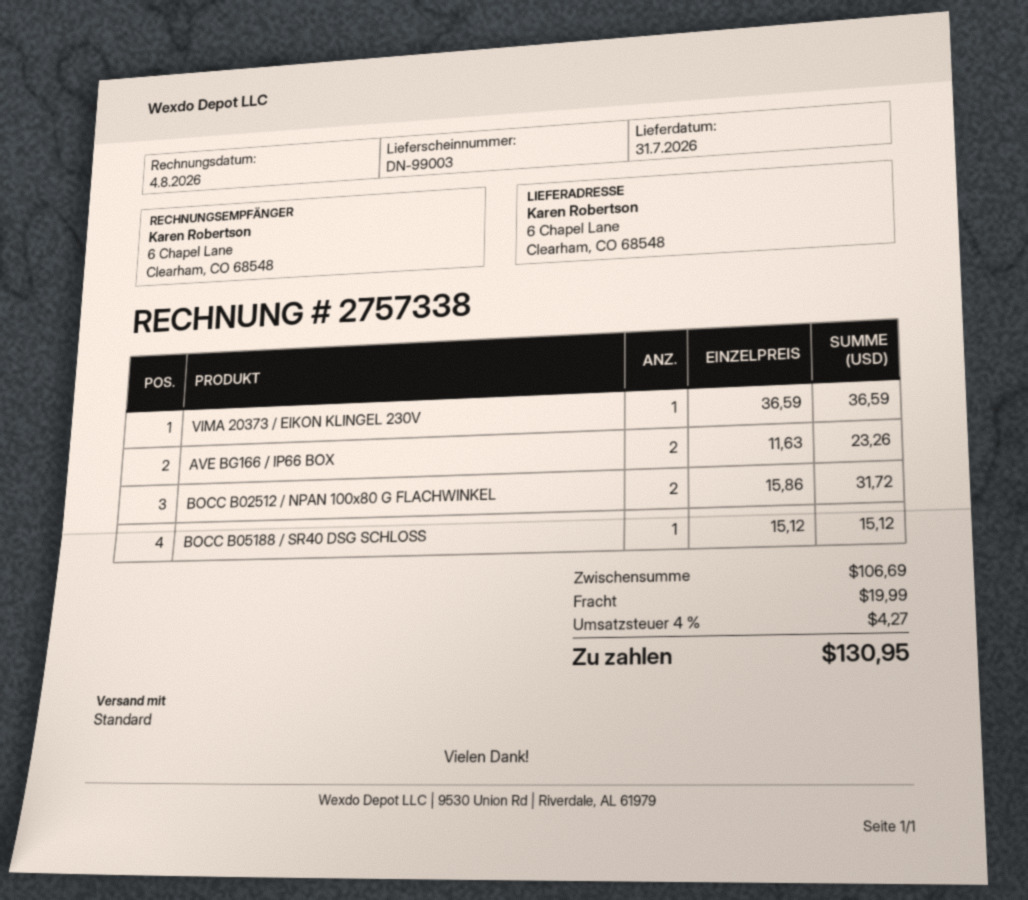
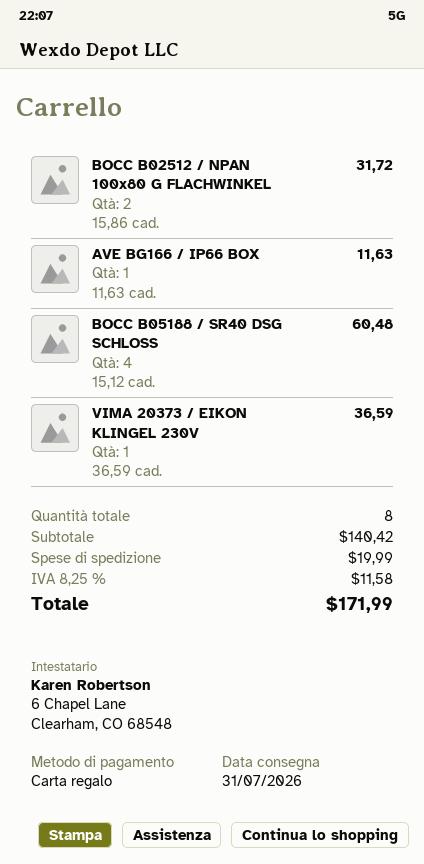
AVE BG166 / IP66 BOX: 2 x 11.63 = 23.26 -> 1 x 11.63 = 11.63
BOCC B05188 / SR40 DSG SCHLOSS: 1 x 15.12 = 15.12 -> 4 x 15.12 = 60.48
subtotal: 106.69 -> 140.42
tax: 4% = 4.27 -> 8.25% = 11.58
total: 130.95 -> 171.99

